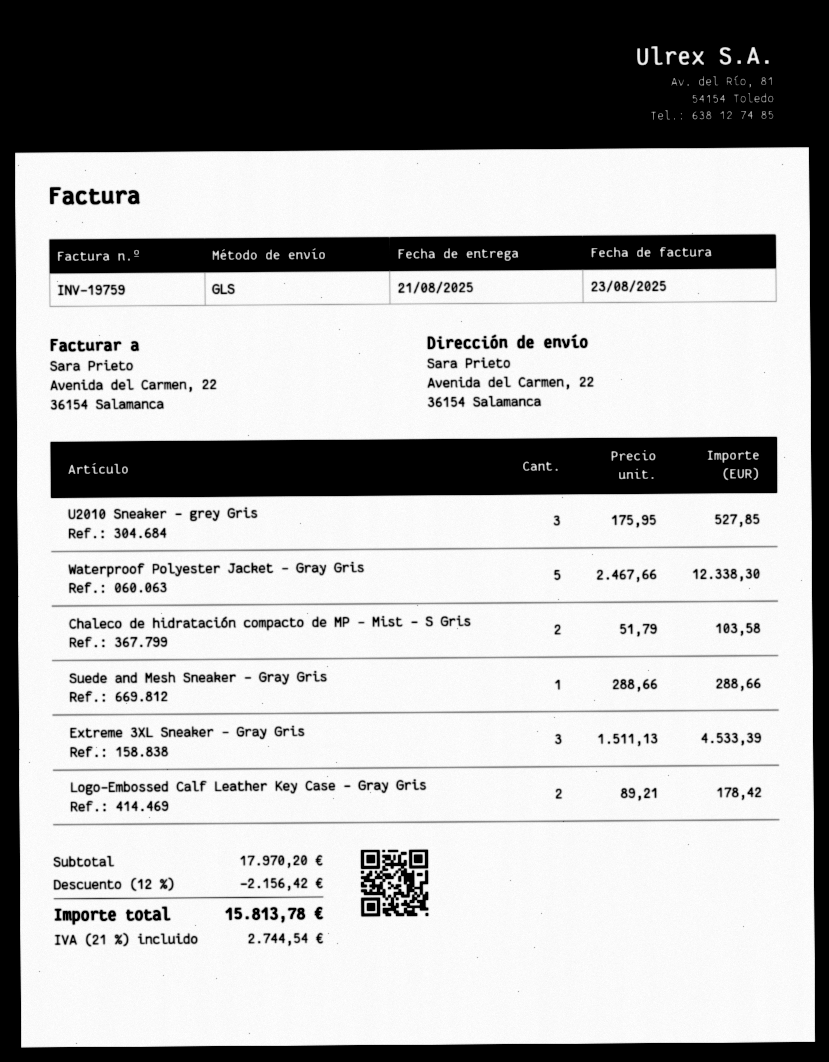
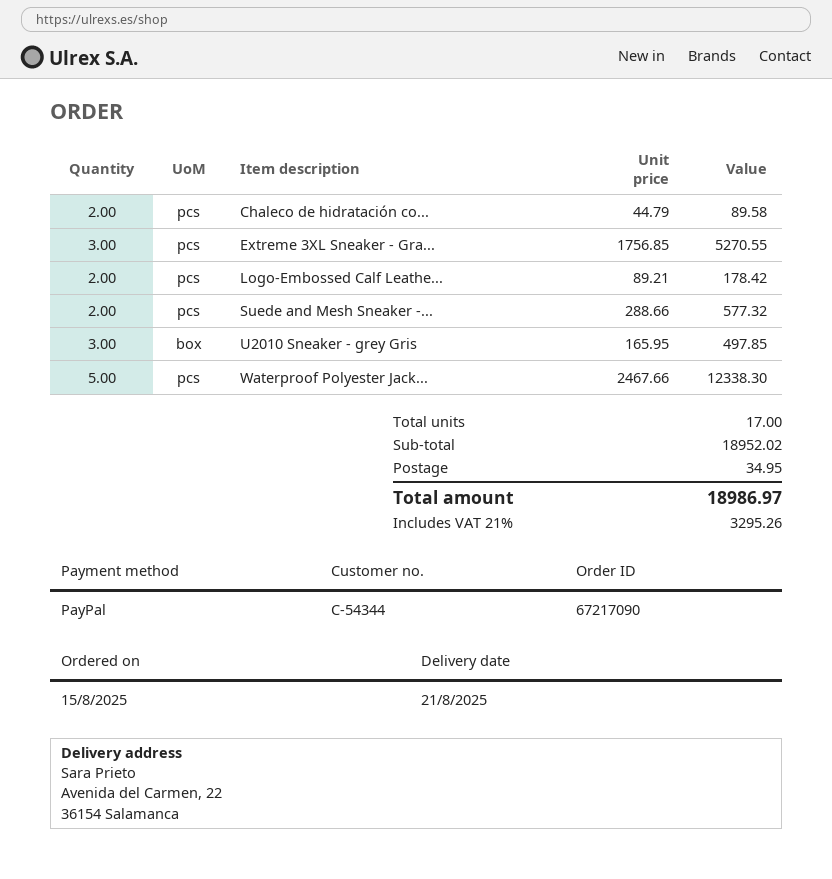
U2010 Sneaker - grey Gris: 3 x 175.95 = 527.85 -> 3 x 165.95 = 497.85
Chaleco de hidratación compacto de MP - Mist - S Gris: 2 x 51.79 = 103.58 -> 2 x 44.79 = 89.58
Suede and Mesh Sneaker - Gray Gris: 1 x 288.66 = 288.66 -> 2 x 288.66 = 577.32
Extreme 3XL Sneaker - Gray Gris: 3 x 1511.13 = 4533.39 -> 3 x 1756.85 = 5270.55
subtotal: 17970.20 -> 18952.02
discount: 12% = 2156.42 -> none
shipping: none -> 34.95
tax: 21% = 2744.54 -> 21% = 3295.26
total: 15813.78 -> 18986.97

